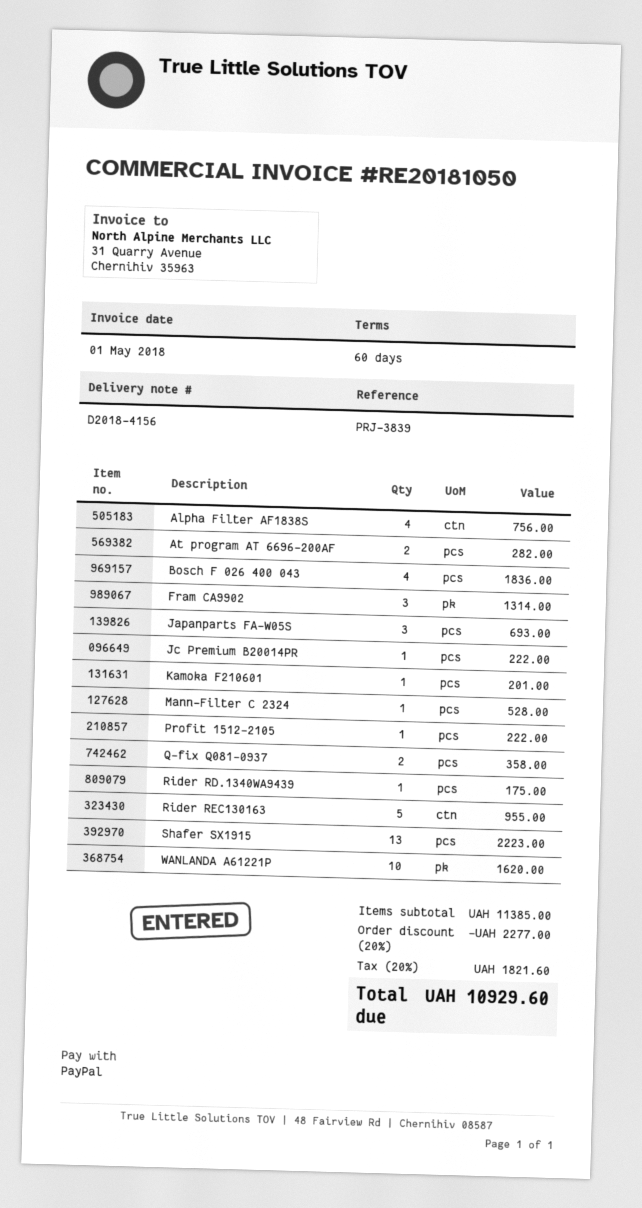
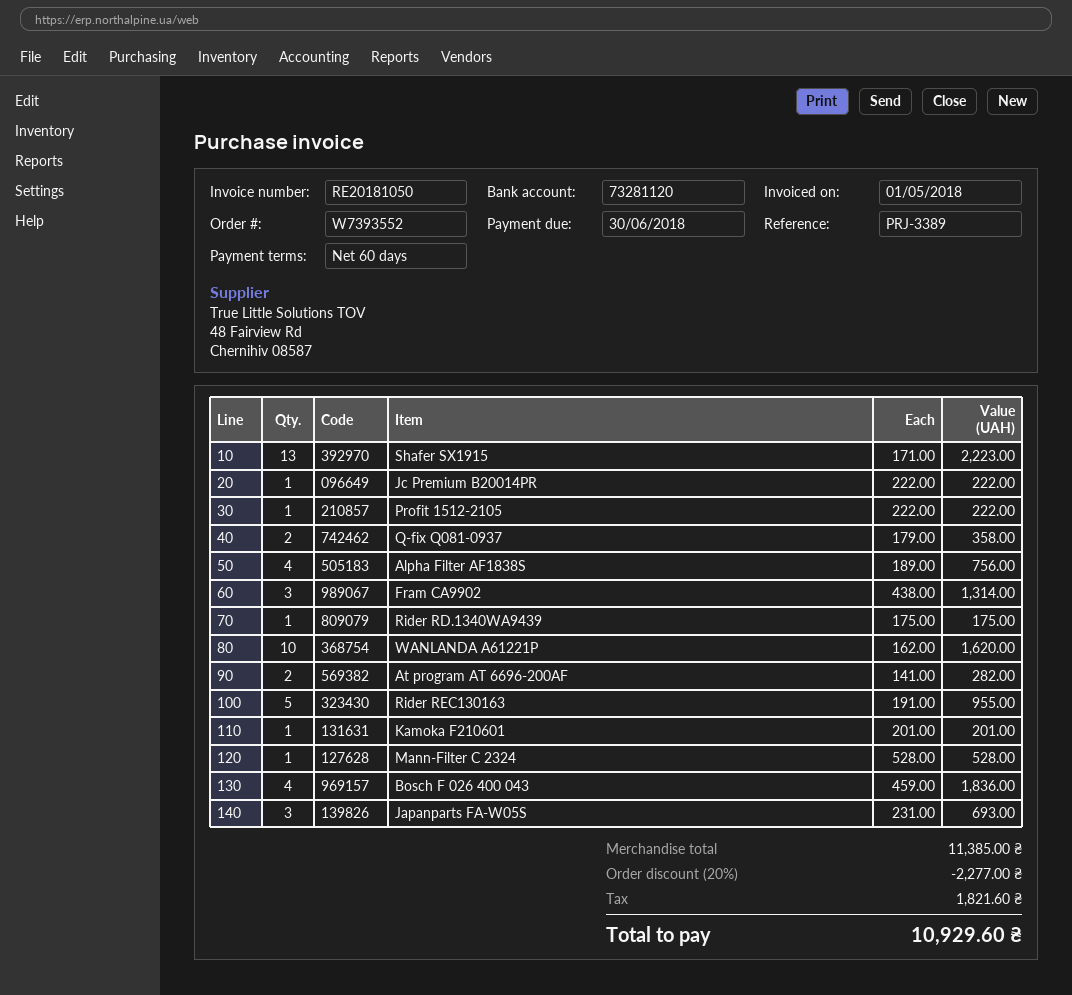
reference: PRJ-3839 -> PRJ-3389

